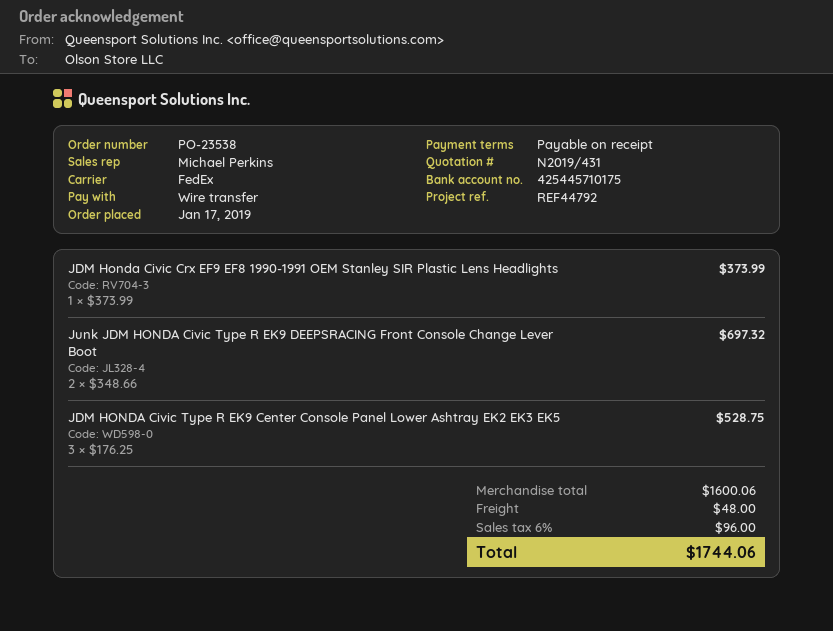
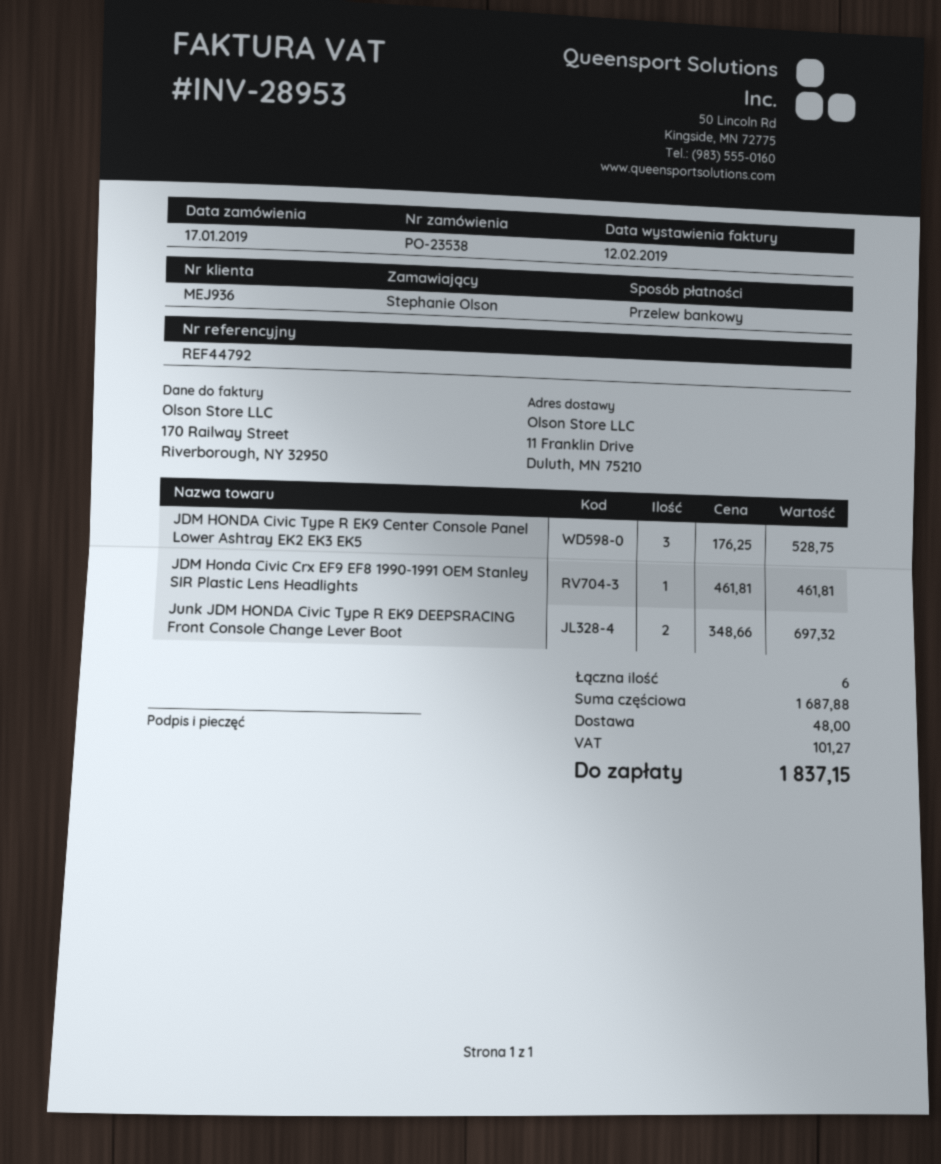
JDM Honda Civic Crx EF9 EF8 1990-1991 OEM Stanley SIR Plastic Lens Headlights: 1 x 373.99 = 373.99 -> 1 x 461.81 = 461.81
subtotal: 1600.06 -> 1687.88
tax: 96.00 -> 101.27
total: 1744.06 -> 1837.15

